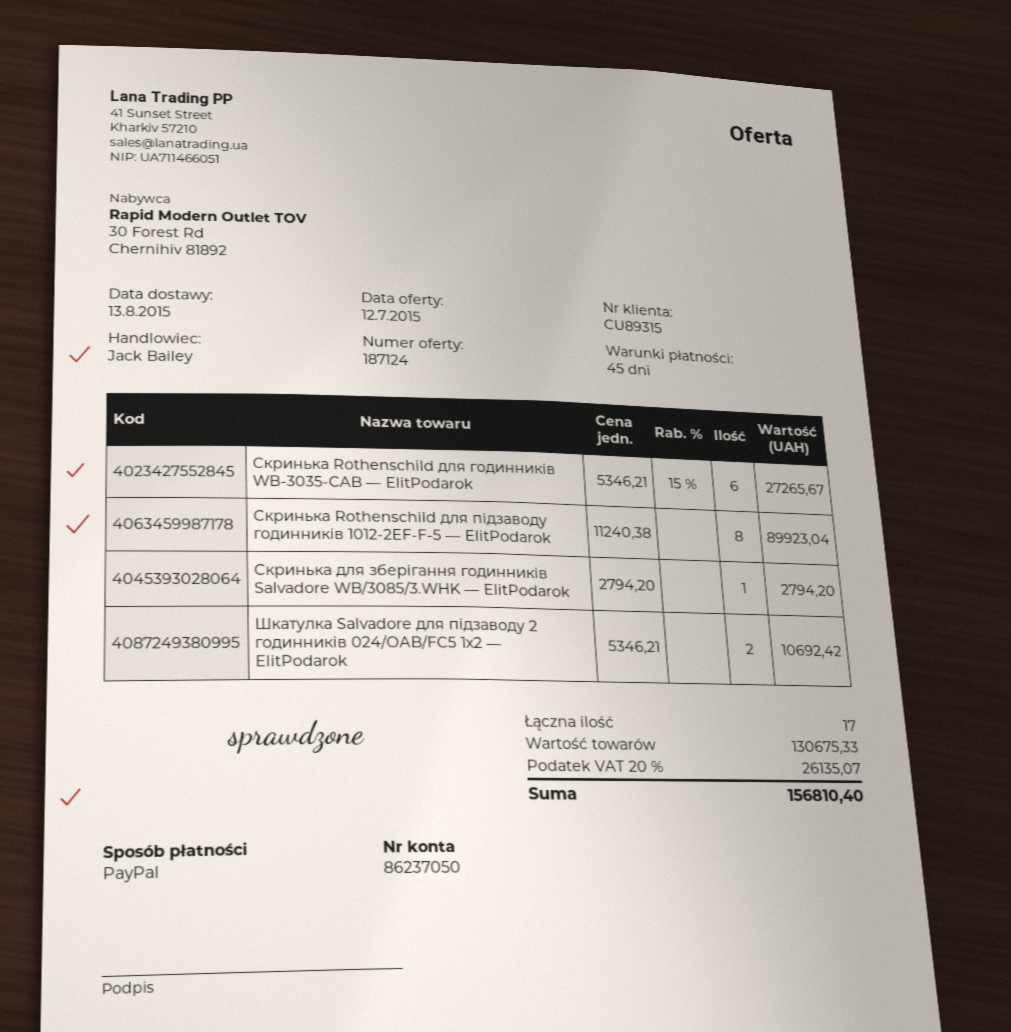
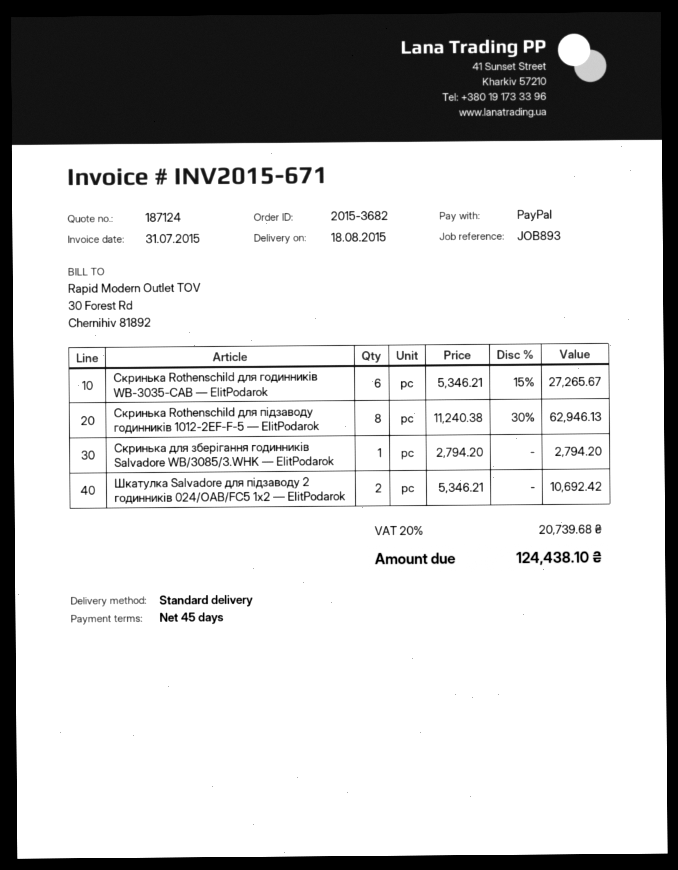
delivery date: 2015-08-13 -> 2015-08-18
Скринька Rothenschild для підзаводу годинників 1012-2EF-F-5 — ElitPodarok: 8 x 11240.38 = 89923.04 -> 8 x 11240.38 - 30% = 62946.13
tax: 20% = 26135.07 -> 20% = 20739.68
total: 156810.40 -> 124438.10

